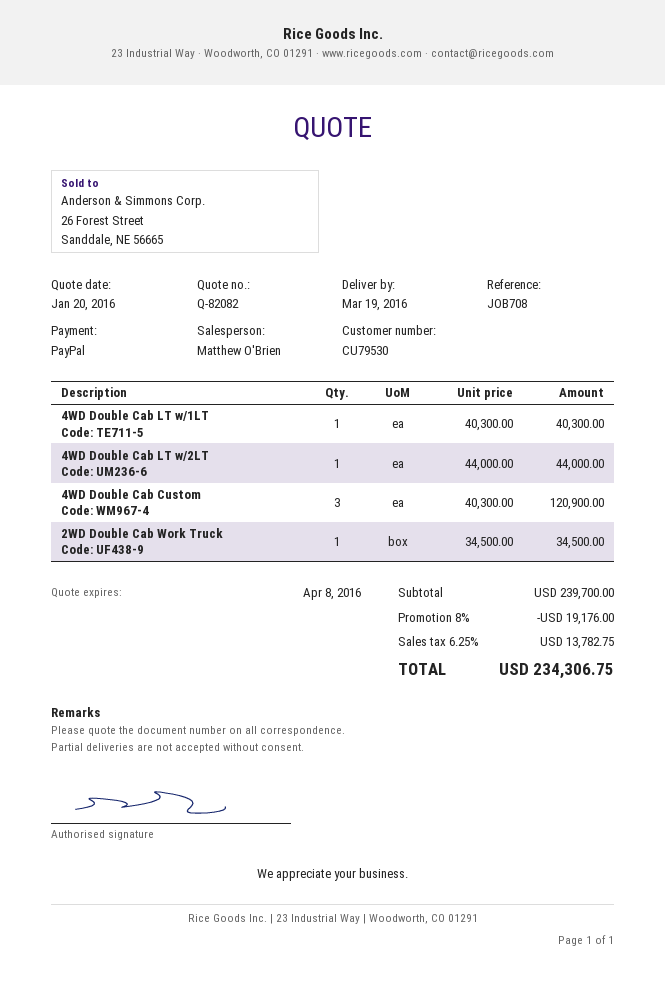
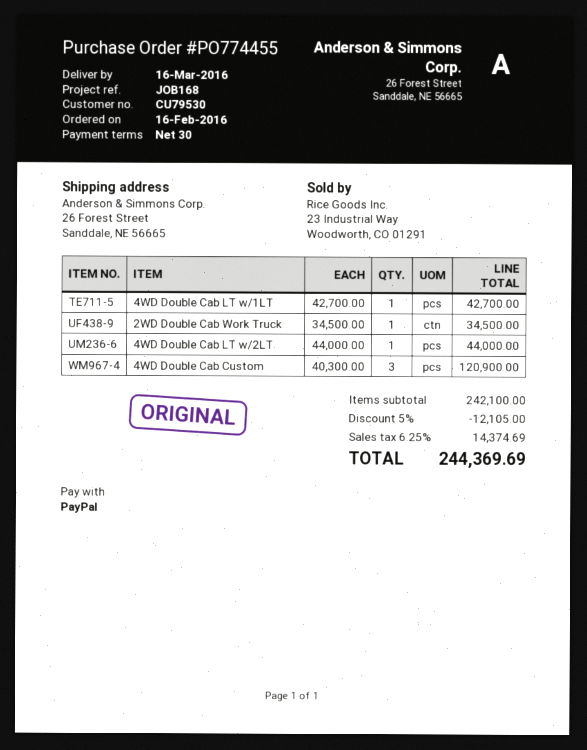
delivery date: 2016-03-19 -> 2016-03-16
reference: JOB708 -> JOB168
4WD Double Cab LT w/1LT: 1 x 40300.00 = 40300.00 -> 1 x 42700.00 = 42700.00
subtotal: 239700.00 -> 242100.00
discount: 8% = 19176.00 -> 5% = 12105.00
tax: 6.25% = 13782.75 -> 6.25% = 14374.69
total: 234306.75 -> 244369.69

